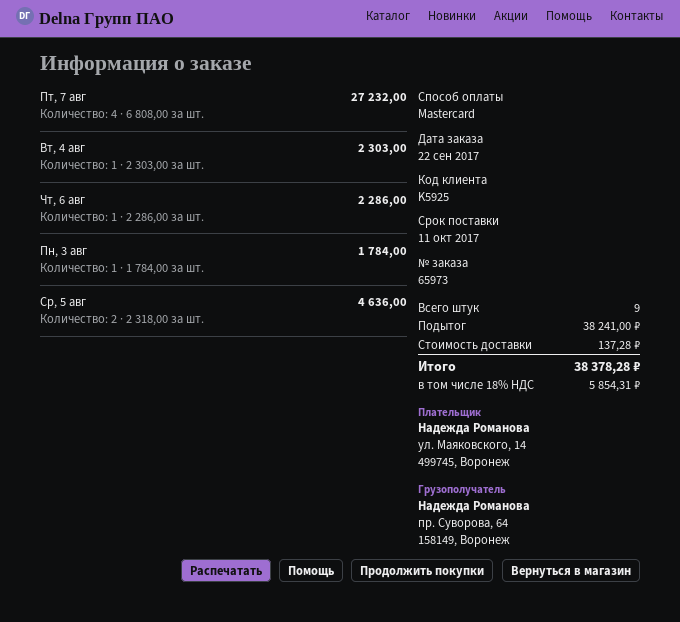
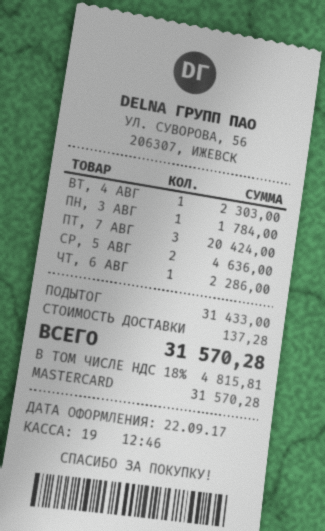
Пт, 7 авг: 4 for 27232.00 -> 3 for 20424.00
subtotal: 38241.00 -> 31433.00
tax: 18% = 5854.31 -> 18% = 4815.81
total: 38378.28 -> 31570.28

